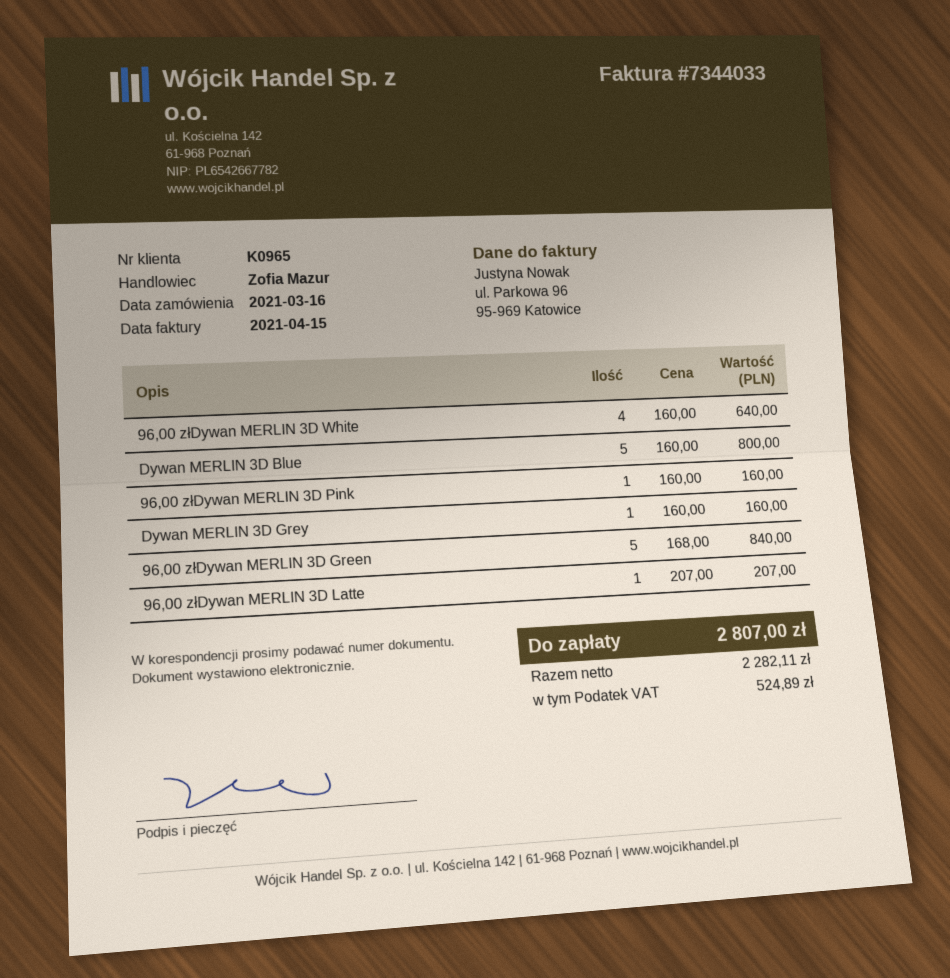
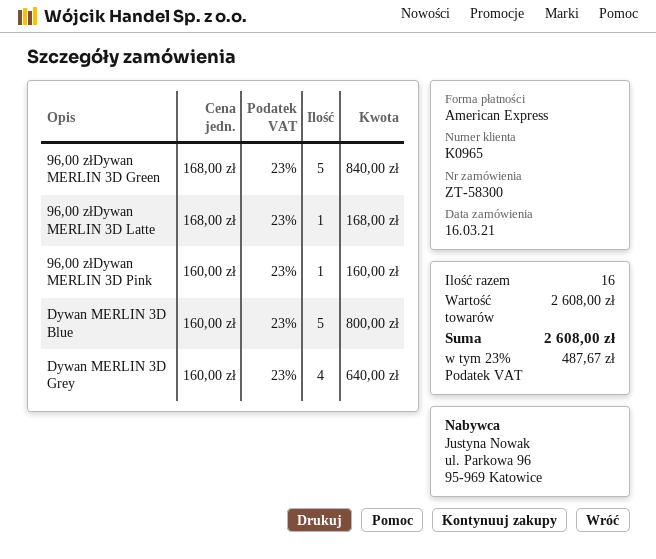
96,00 złDywan MERLIN 3D White: 4 x 160.00 = 640.00 -> none
Dywan MERLIN 3D Grey: 1 x 160.00 = 160.00 -> 4 x 160.00 = 640.00
96,00 złDywan MERLIN 3D Latte: 1 x 207.00 = 207.00 -> 1 x 168.00 = 168.00
tax: 524.89 -> 487.67
total: 2807.00 -> 2608.00

